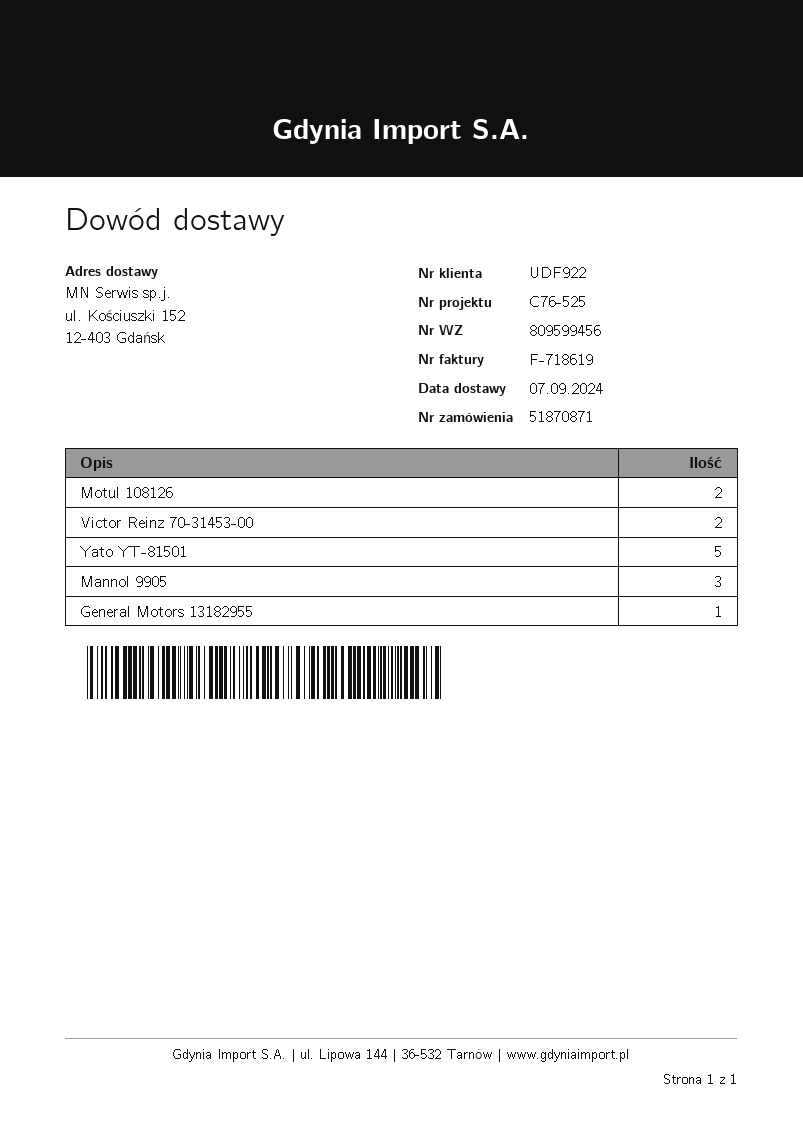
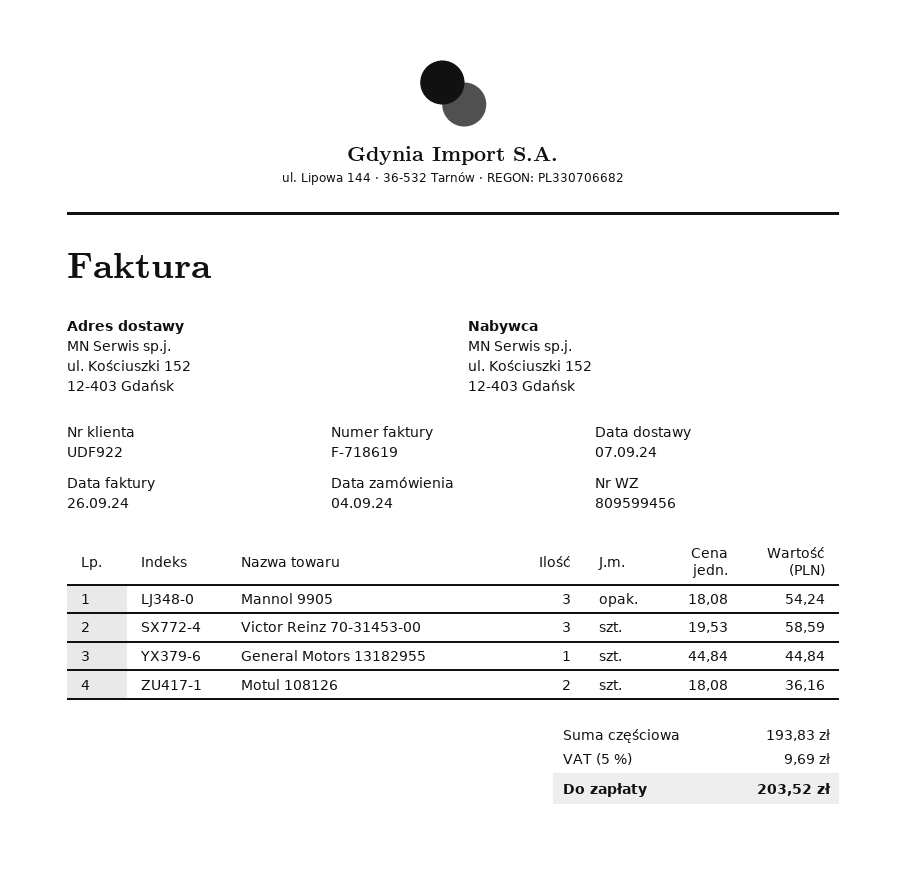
Victor Reinz 70-31453-00: 2 -> 3
Yato YT-81501: 5 -> none

